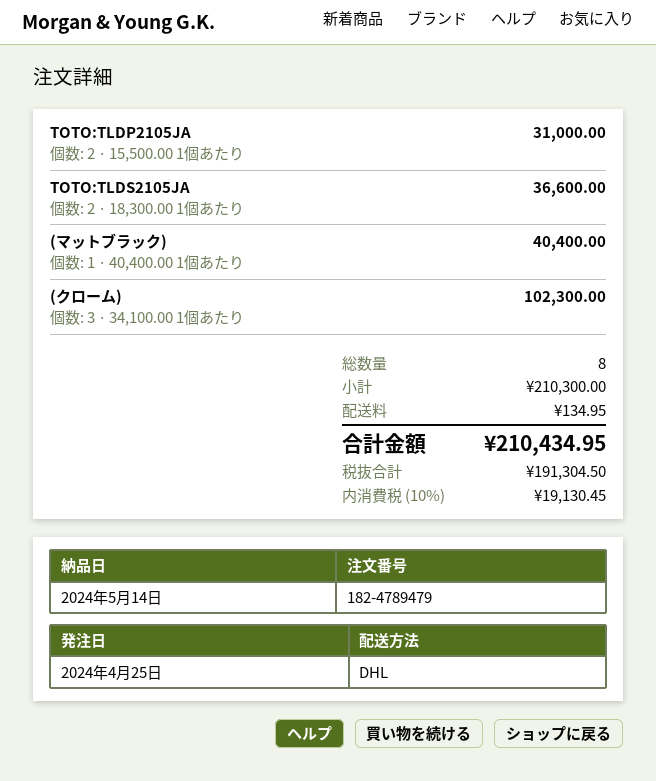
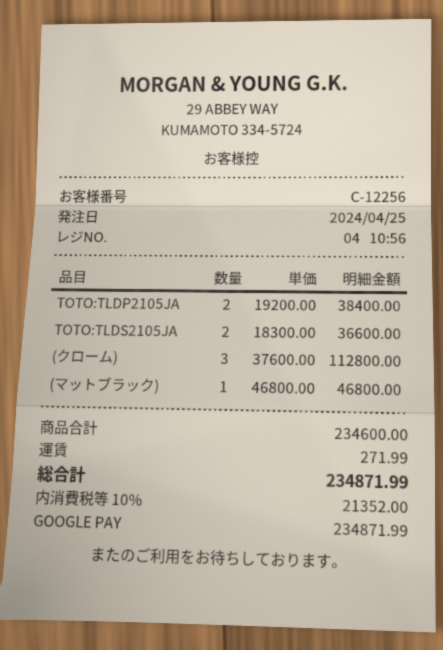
TOTO:TLDP2105JA: 2 x 15500.00 = 31000.00 -> 2 x 19200.00 = 38400.00
(マットブラック): 1 x 40400.00 = 40400.00 -> 1 x 46800.00 = 46800.00
(クローム): 3 x 34100.00 = 102300.00 -> 3 x 37600.00 = 112800.00
subtotal: 210300.00 -> 234600.00
shipping: 134.95 -> 271.99
tax: 10% = 19130.45 -> 10% = 21352.00
total: 210434.95 -> 234871.99

